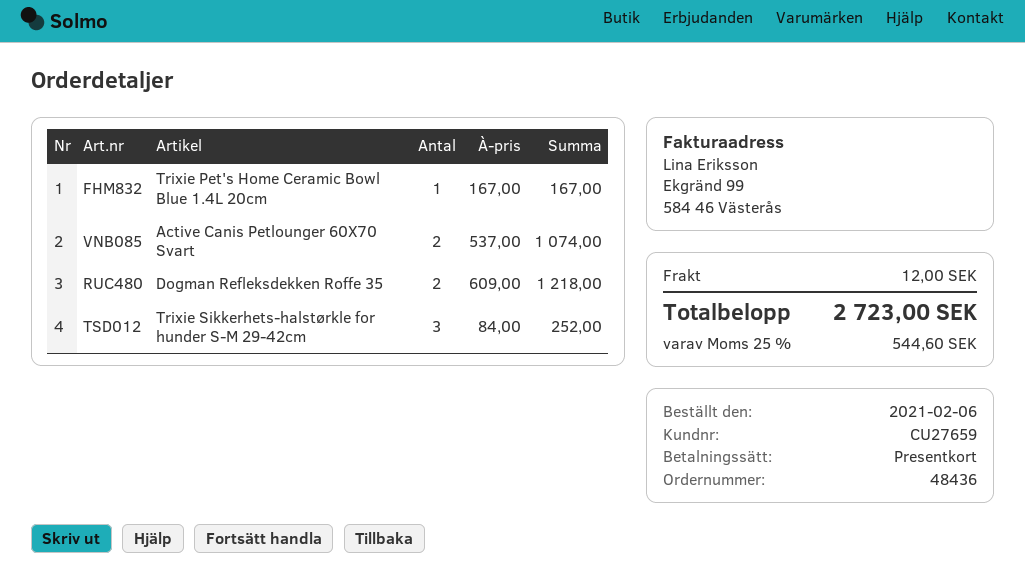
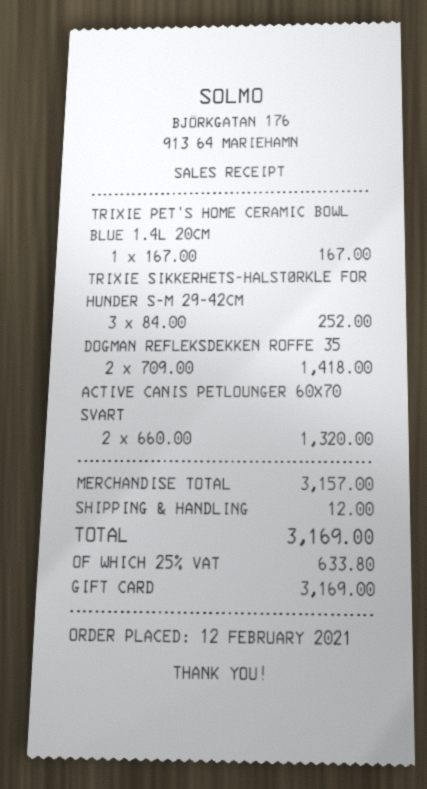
order date: 2021-02-06 -> 2021-02-12
Active Canis Petlounger 60X70 Svart: 2 x 537.00 = 1074.00 -> 2 x 660.00 = 1320.00
Dogman Refleksdekken Roffe 35: 2 x 609.00 = 1218.00 -> 2 x 709.00 = 1418.00
tax: 25% = 544.60 -> 25% = 633.80
total: 2723.00 -> 3169.00

